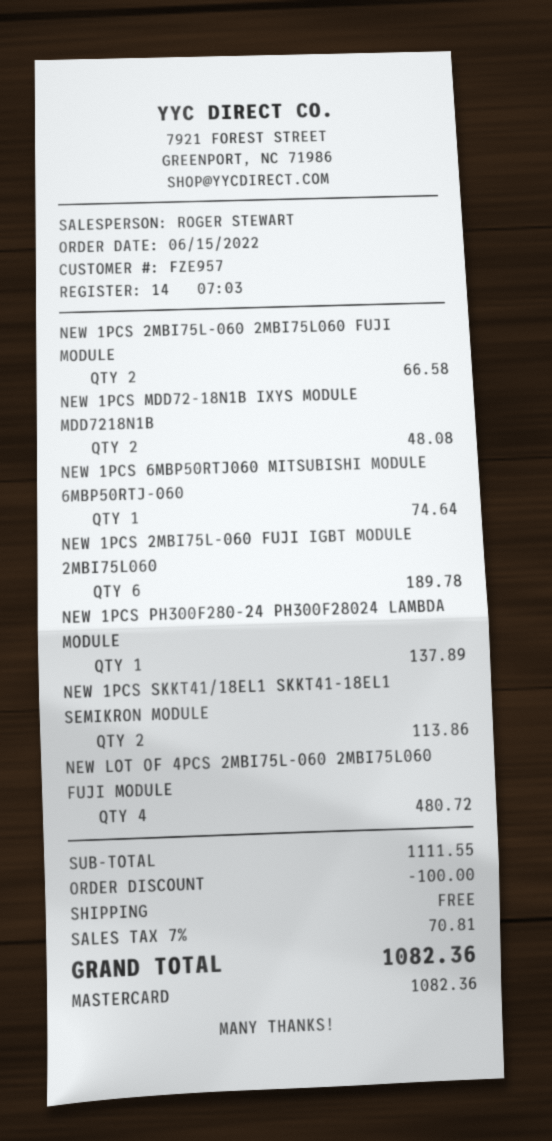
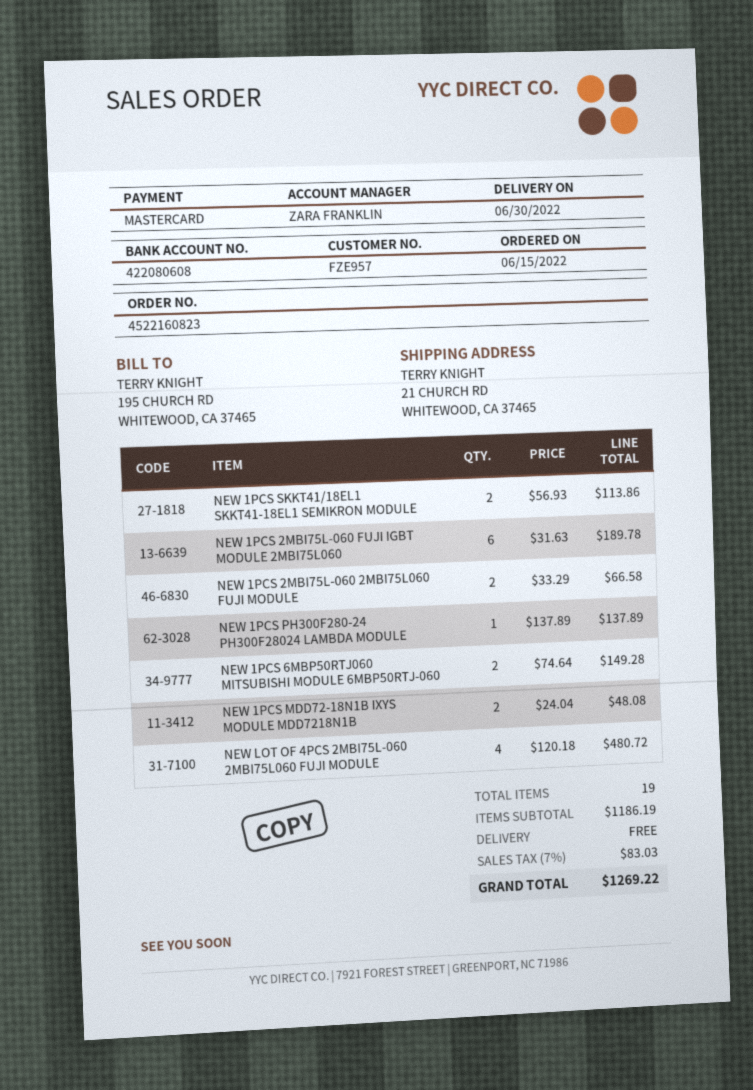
sales rep: ROGER STEWART -> ZARA FRANKLIN
NEW 1PCS 6MBP50RTJ060 MITSUBISHI MODULE 6MBP50RTJ-060: 1 for 74.64 -> 2 for 149.28
subtotal: 1111.55 -> 1186.19
discount: 100.00 -> none
tax: 7% = 70.81 -> 7% = 83.03
total: 1082.36 -> 1269.22

